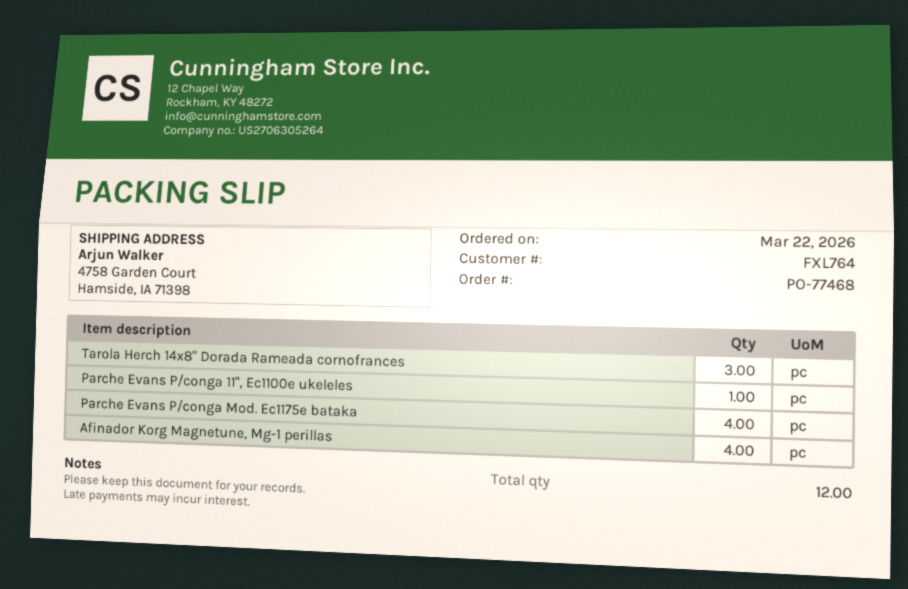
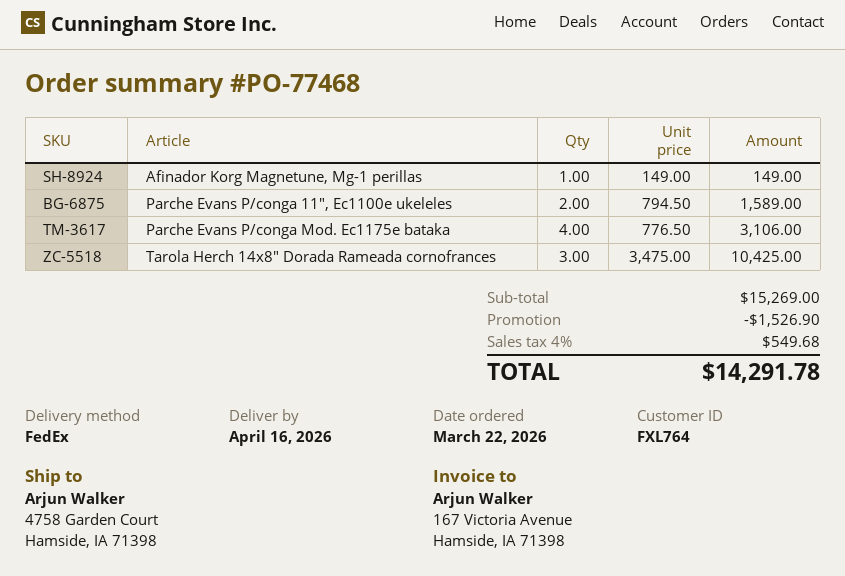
Parche Evans P/conga 11", Ec1100e ukeleles: 1 -> 2
Afinador Korg Magnetune, Mg-1 perillas: 4 -> 1

